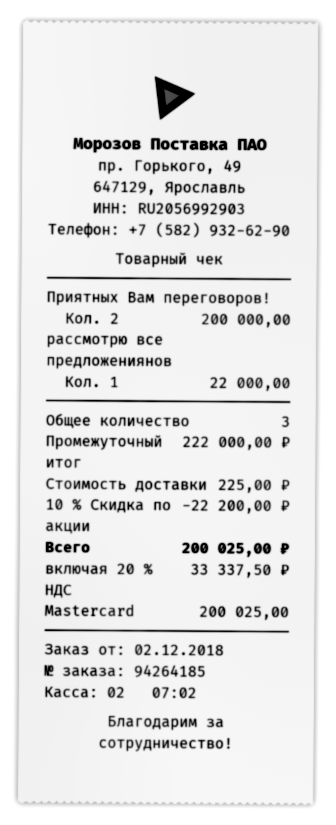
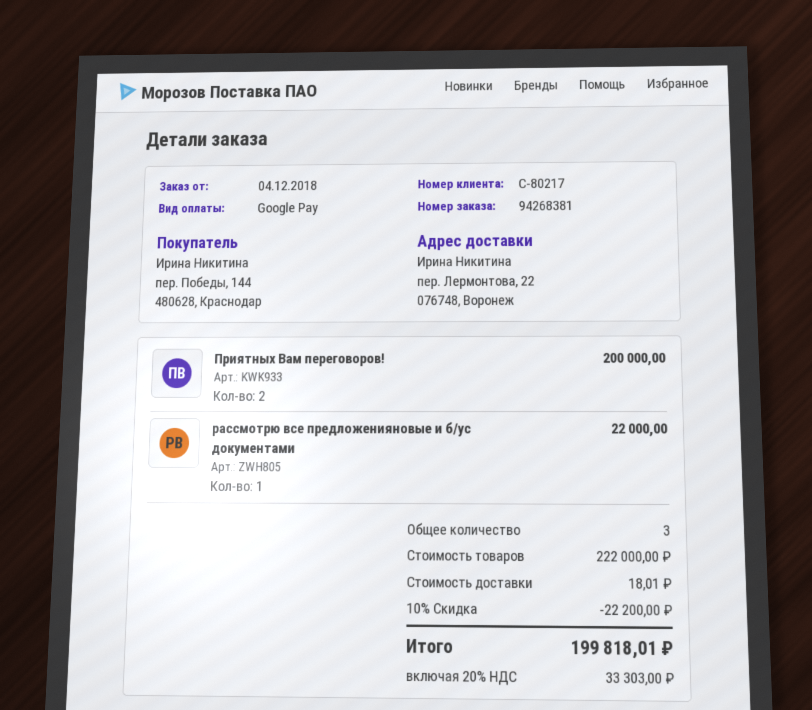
order number: 94264185 -> 94268381
order date: 2018-12-02 -> 2018-12-04
payment method: Mastercard -> Google Pay
shipping: 225.00 -> 18.01
tax: 20% = 33337.50 -> 20% = 33303.00
total: 200025.00 -> 199818.01

